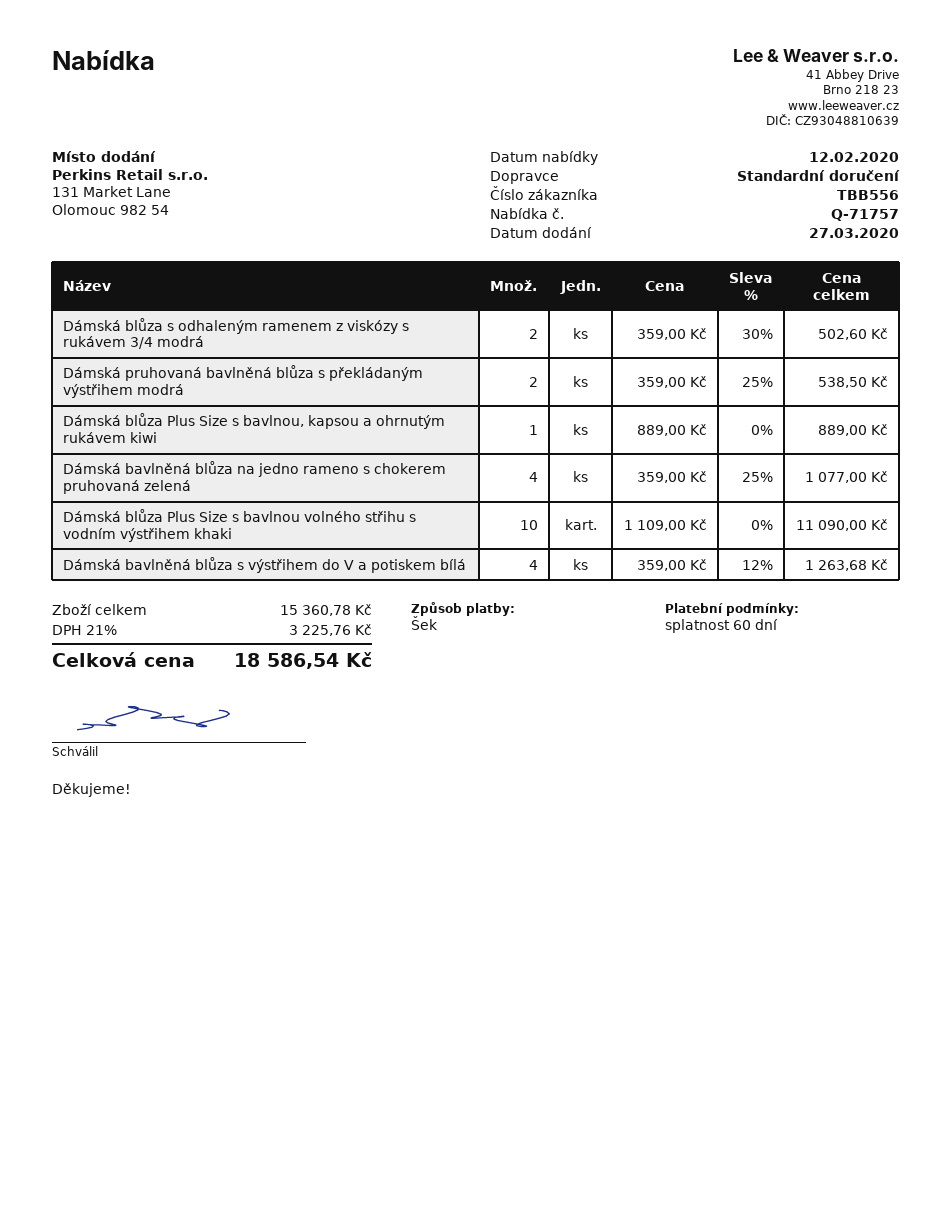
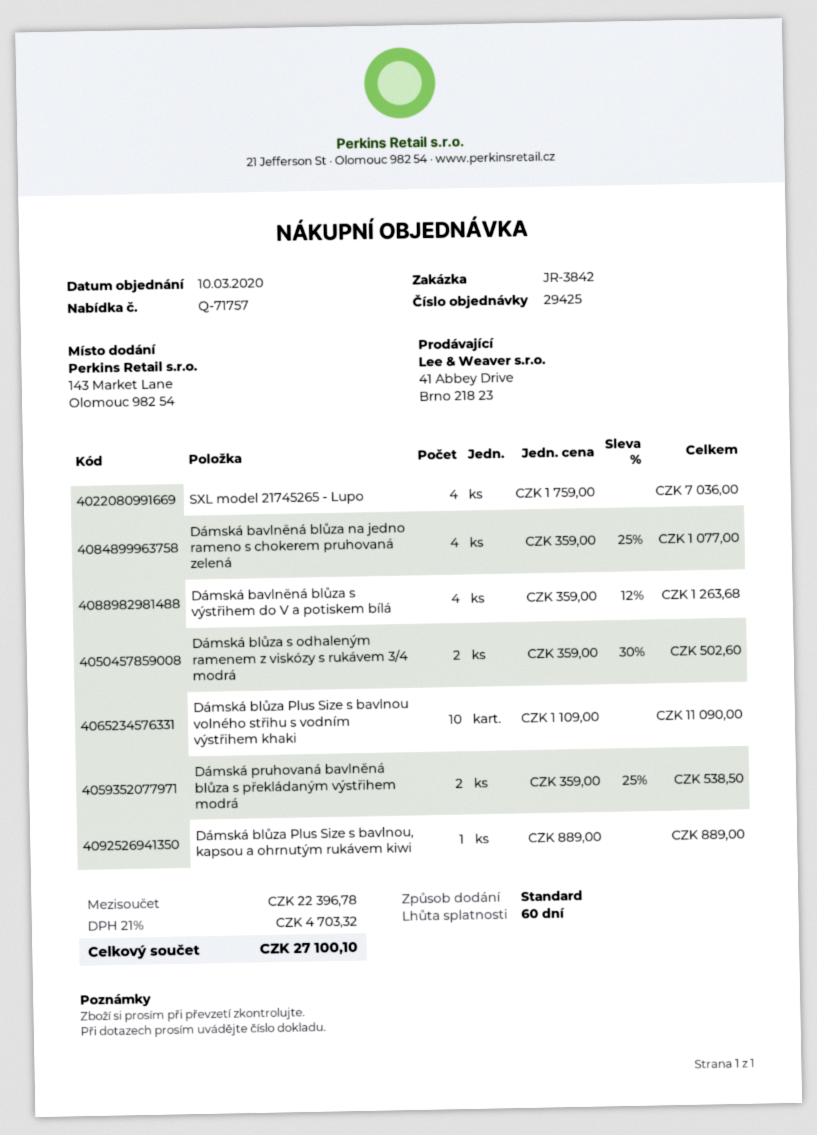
ship to: 131 Market Lane, Olomouc 982 54 -> 143 Market Lane, Olomouc 982 54
SXL model 21745265 - Lupo: none -> 4 x 1759.00 = 7036.00
subtotal: 15360.78 -> 22396.78
tax: 21% = 3225.76 -> 21% = 4703.32
total: 18586.54 -> 27100.10

